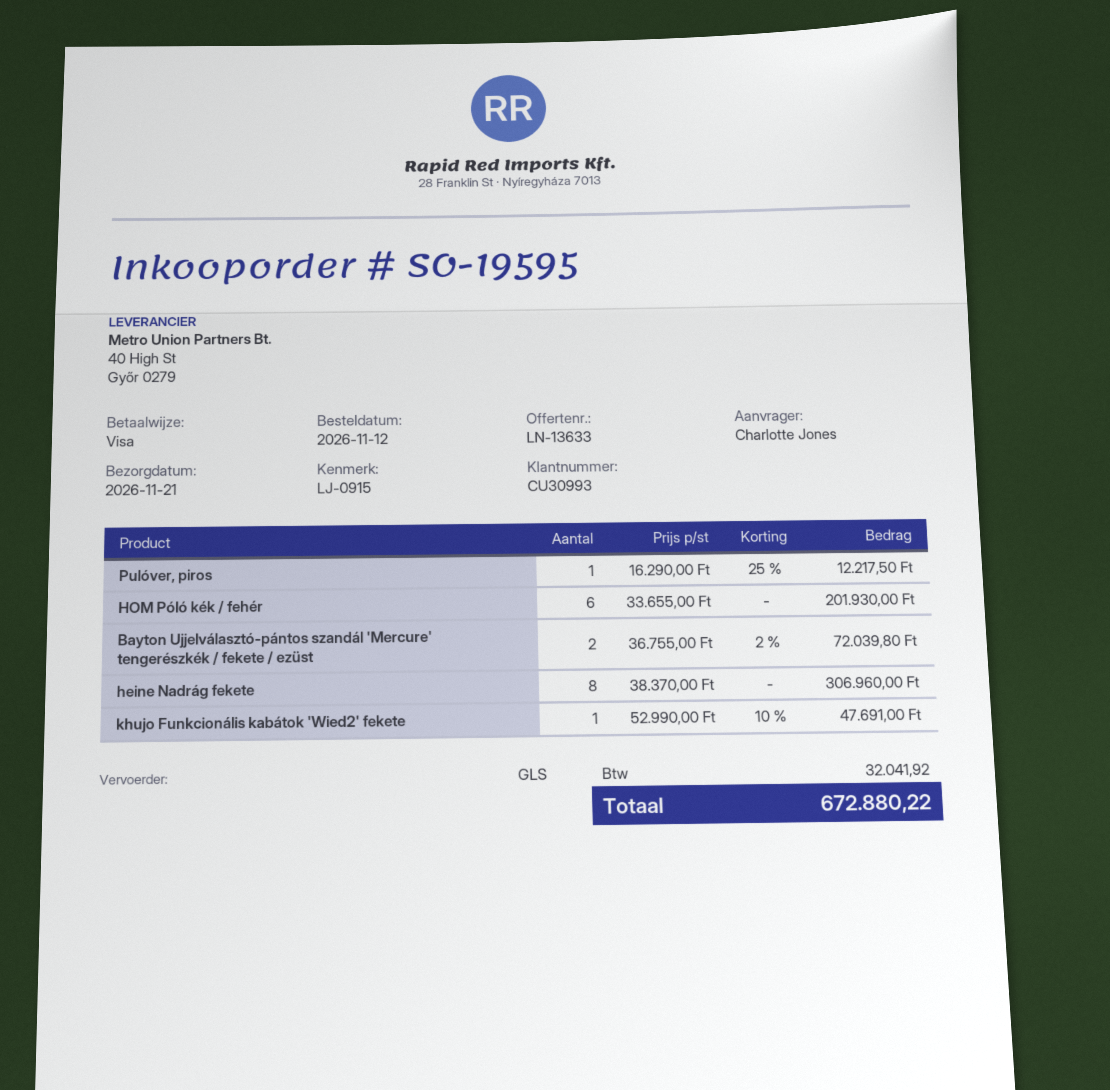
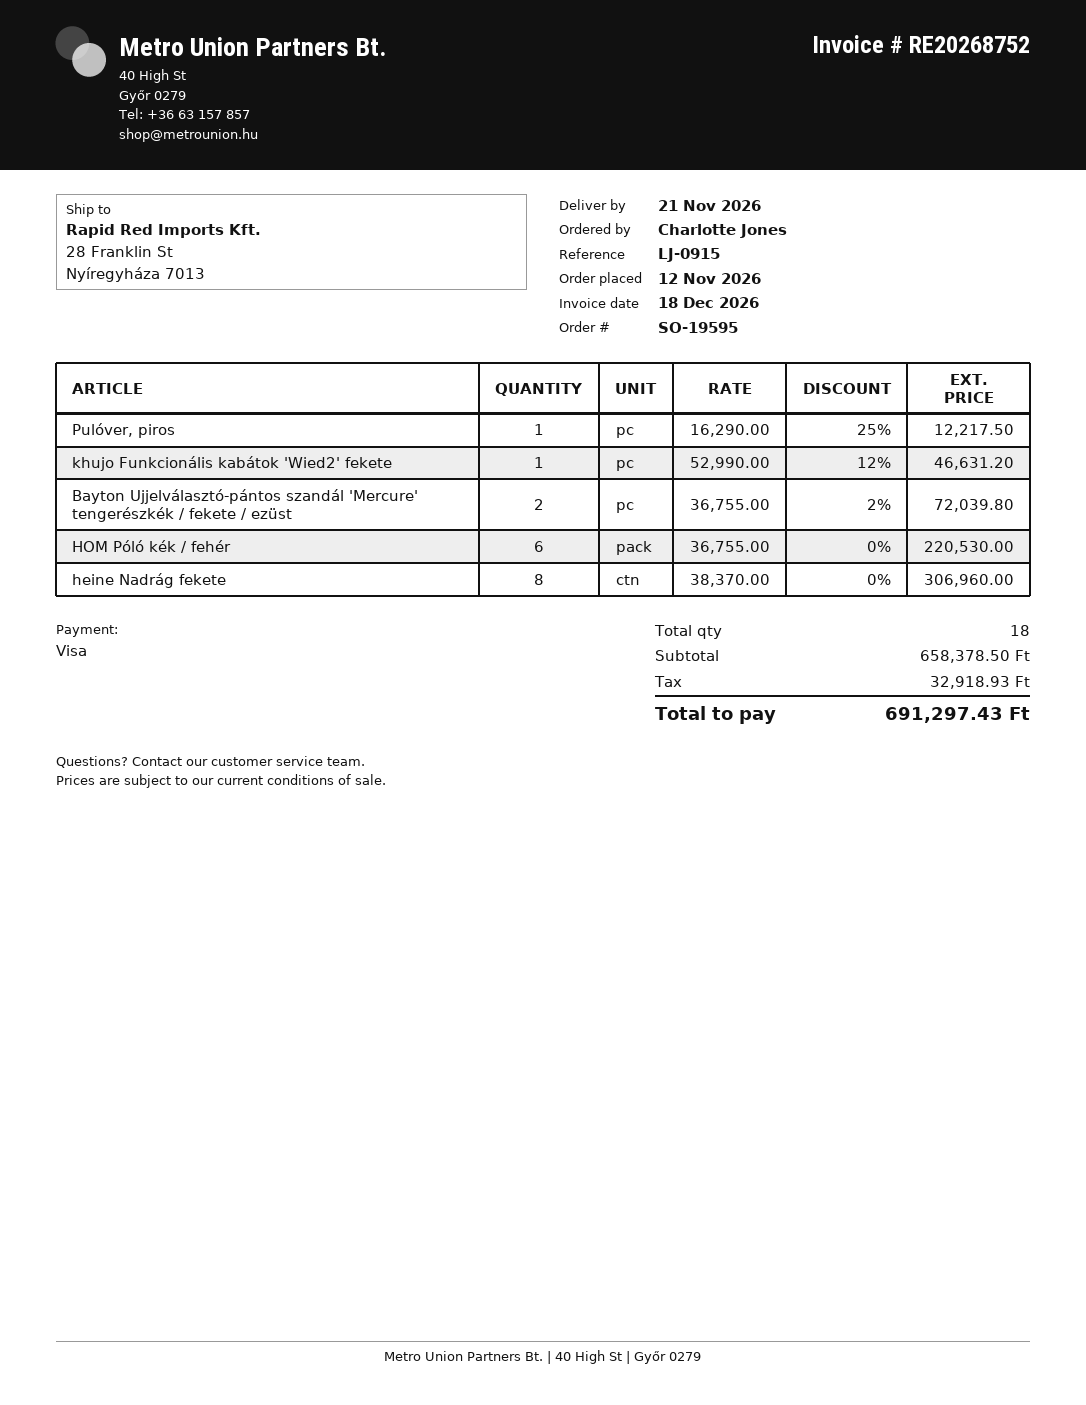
HOM Póló kék / fehér: 6 x 33655.00 = 201930.00 -> 6 x 36755.00 = 220530.00
khujo Funkcionális kabátok 'Wied2' fekete: 1 x 52990.00 - 10% = 47691.00 -> 1 x 52990.00 - 12% = 46631.20
tax: 32041.92 -> 32918.93
total: 672880.22 -> 691297.43

